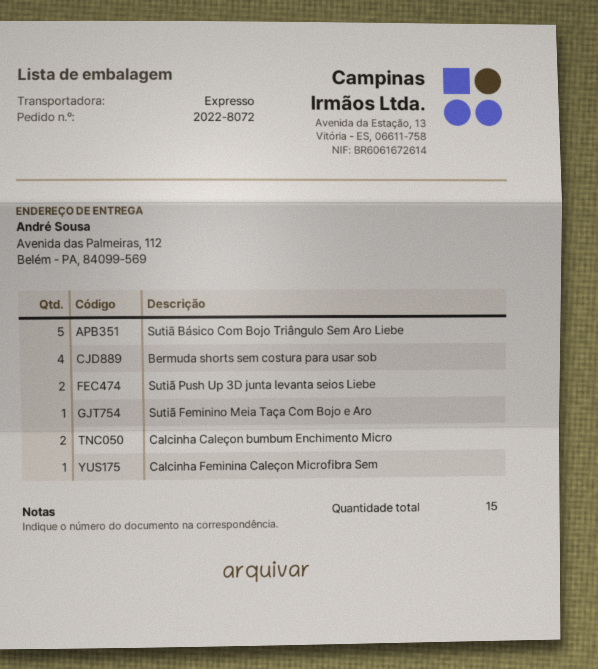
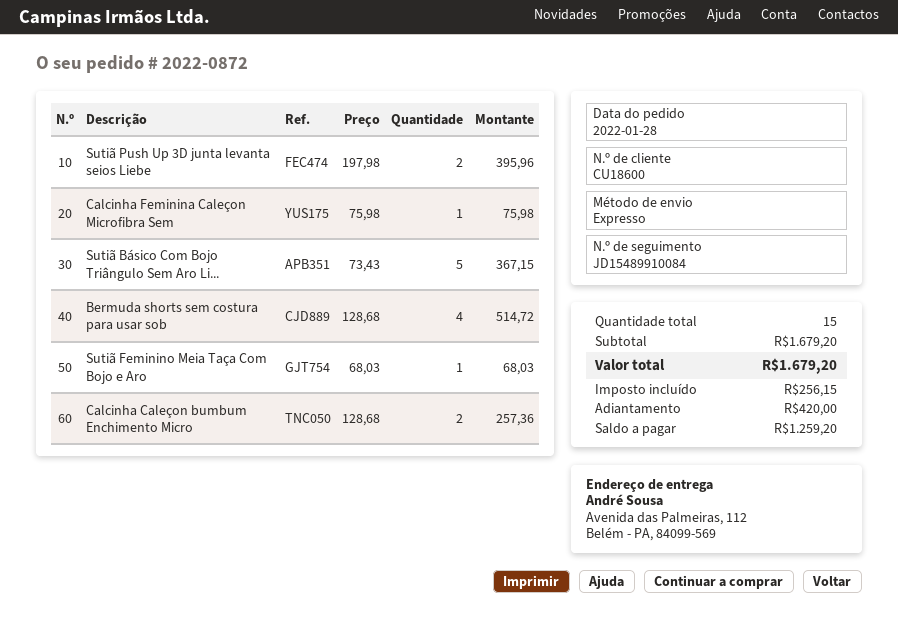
order number: 2022-8072 -> 2022-0872

